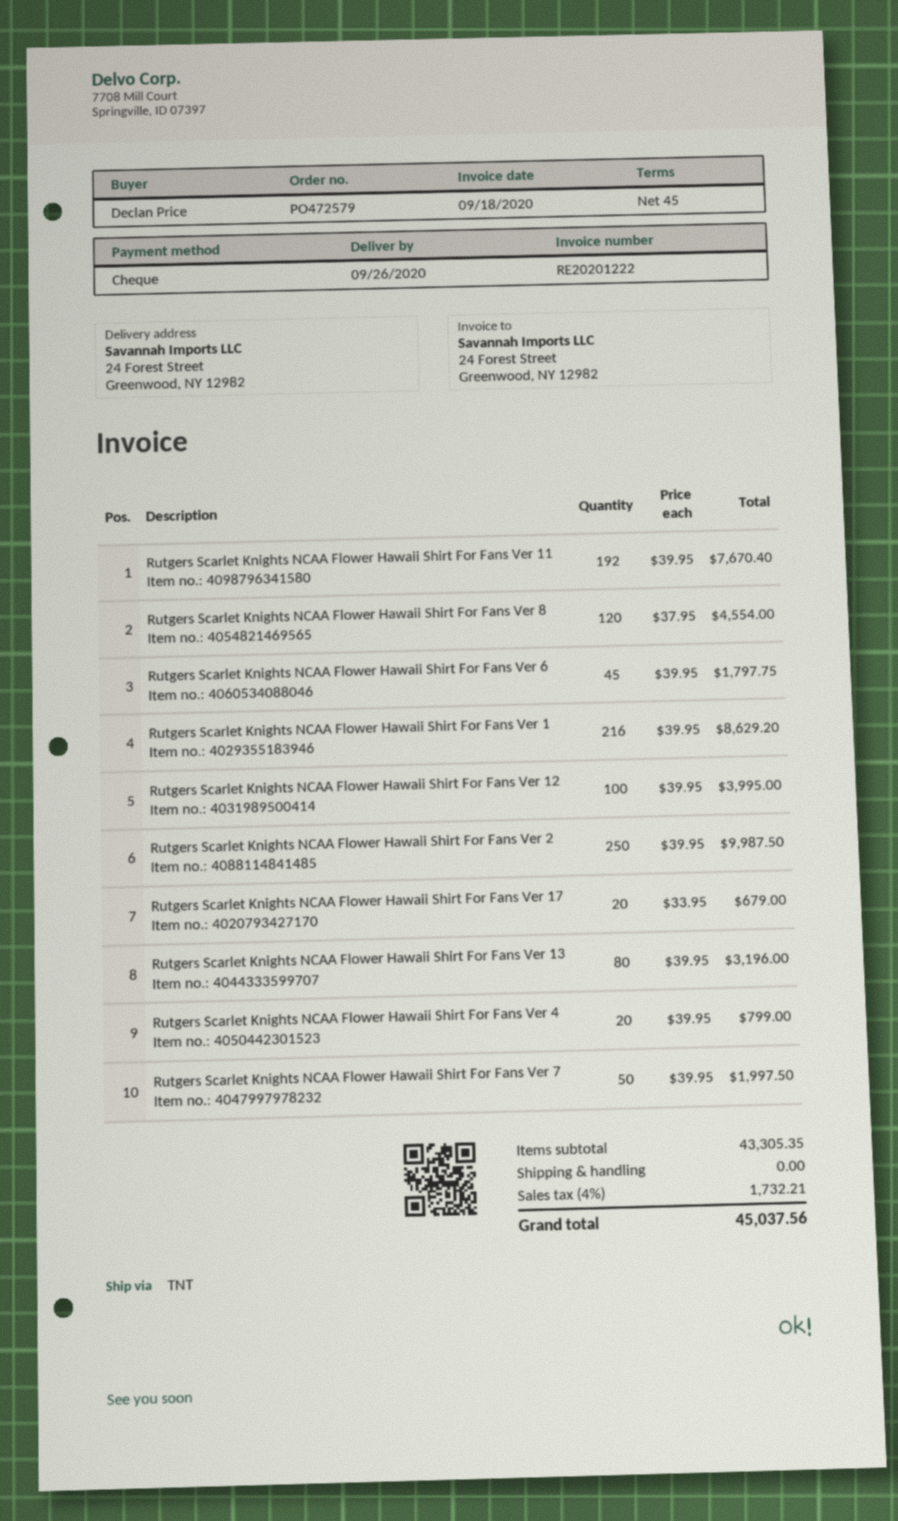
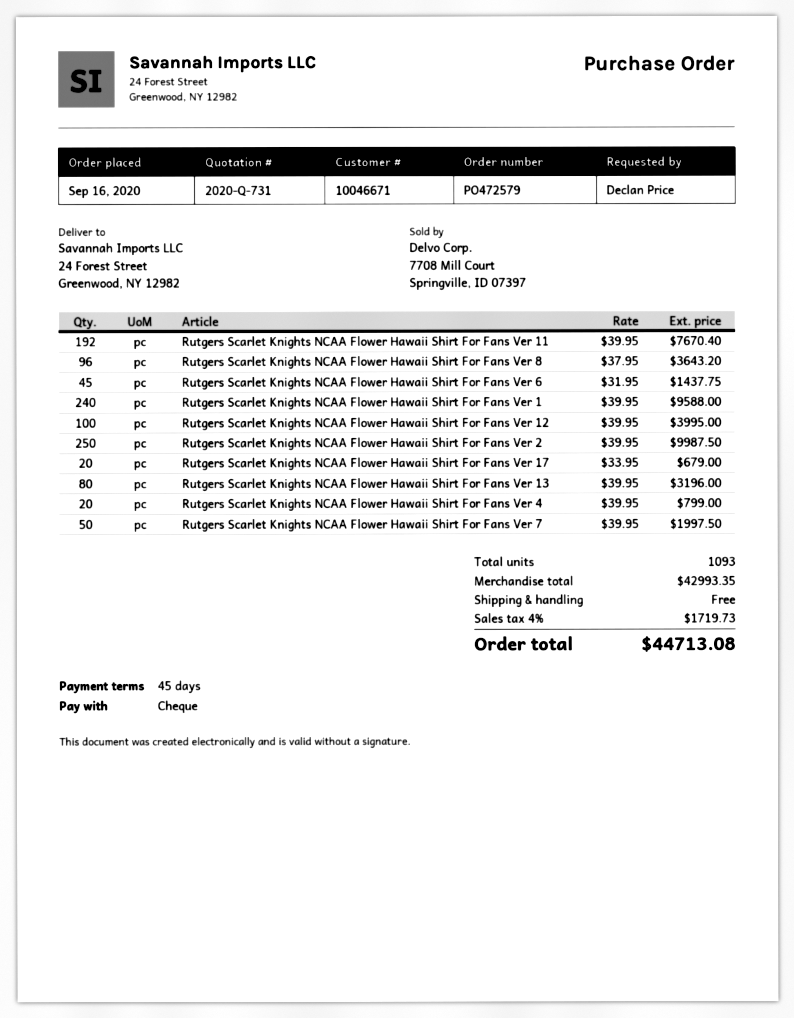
Rutgers Scarlet Knights NCAA Flower Hawaii Shirt For Fans Ver 8: 120 x 37.95 = 4554.00 -> 96 x 37.95 = 3643.20
Rutgers Scarlet Knights NCAA Flower Hawaii Shirt For Fans Ver 6: 45 x 39.95 = 1797.75 -> 45 x 31.95 = 1437.75
Rutgers Scarlet Knights NCAA Flower Hawaii Shirt For Fans Ver 1: 216 x 39.95 = 8629.20 -> 240 x 39.95 = 9588.00
subtotal: 43305.35 -> 42993.35
tax: 4% = 1732.21 -> 4% = 1719.73
total: 45037.56 -> 44713.08

